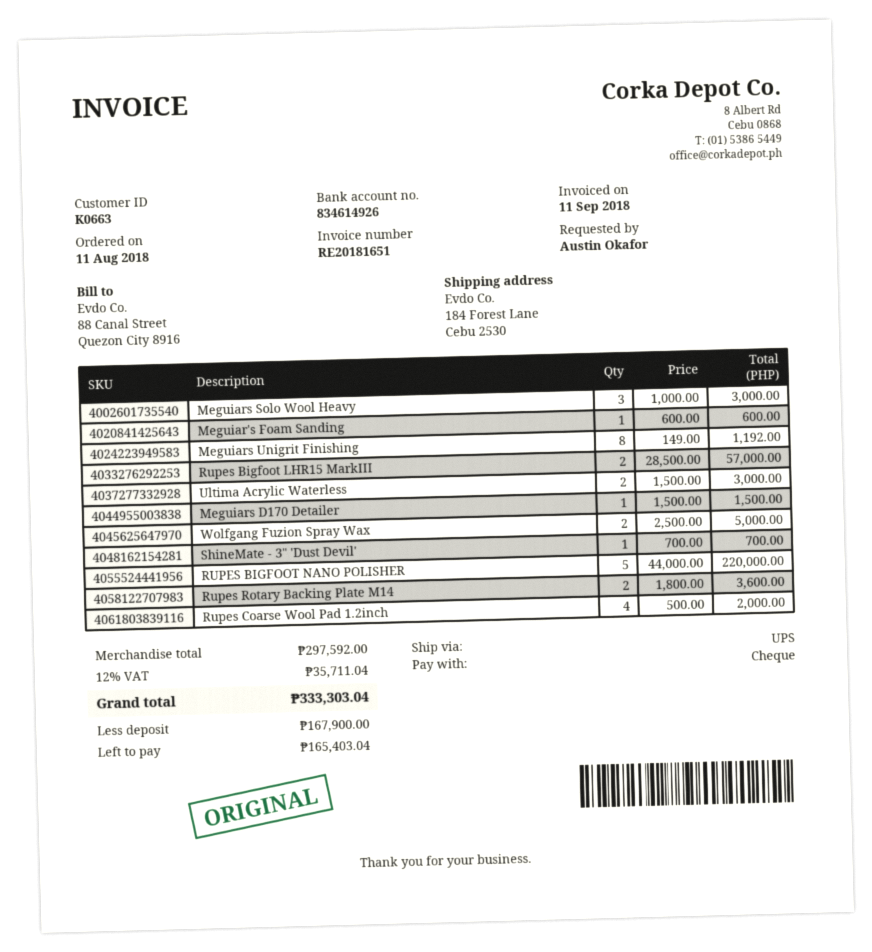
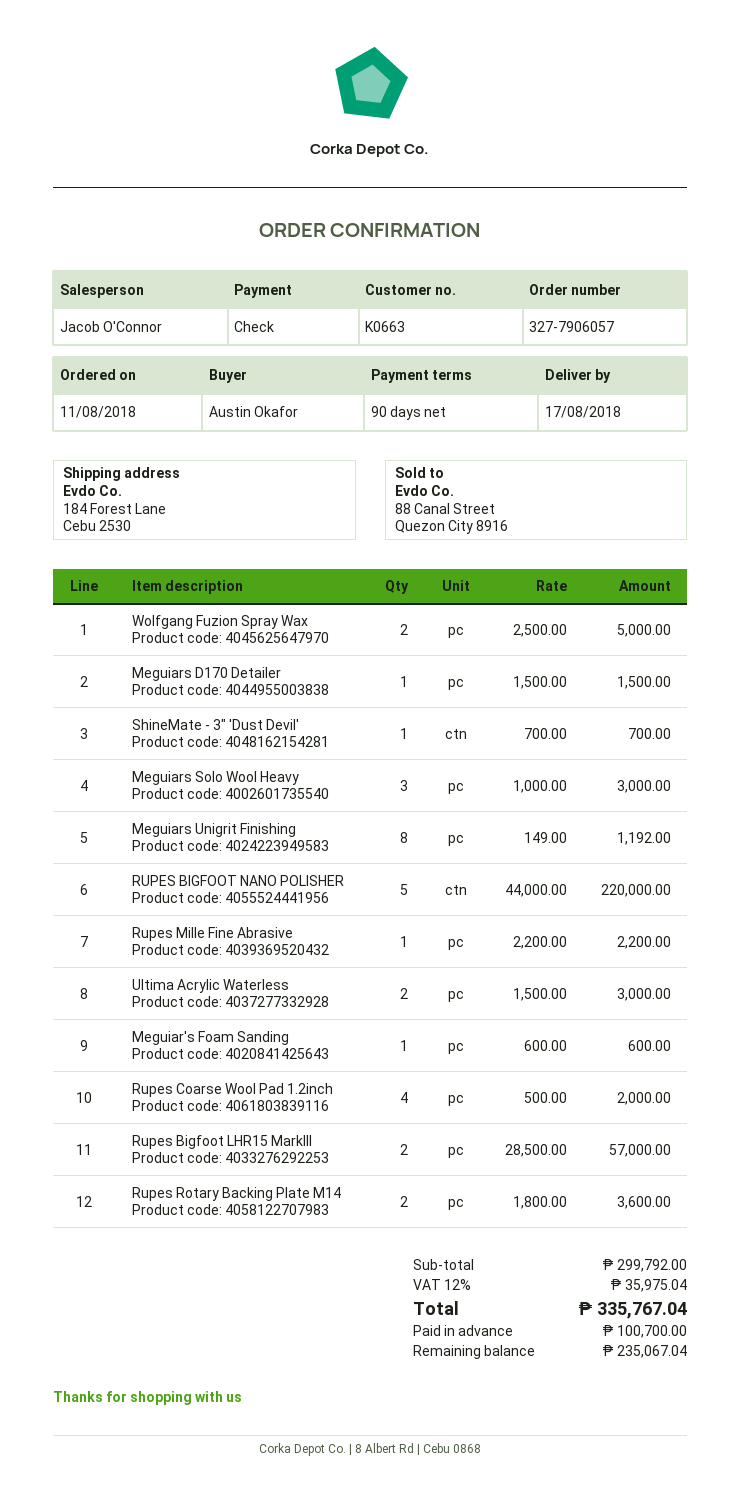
Rupes Mille Fine Abrasive: none -> 1 x 2200.00 = 2200.00
subtotal: 297592.00 -> 299792.00
tax: 12% = 35711.04 -> 12% = 35975.04
total: 333303.04 -> 335767.04
deposit: 167900.00 -> 100700.00
balance: 165403.04 -> 235067.04

